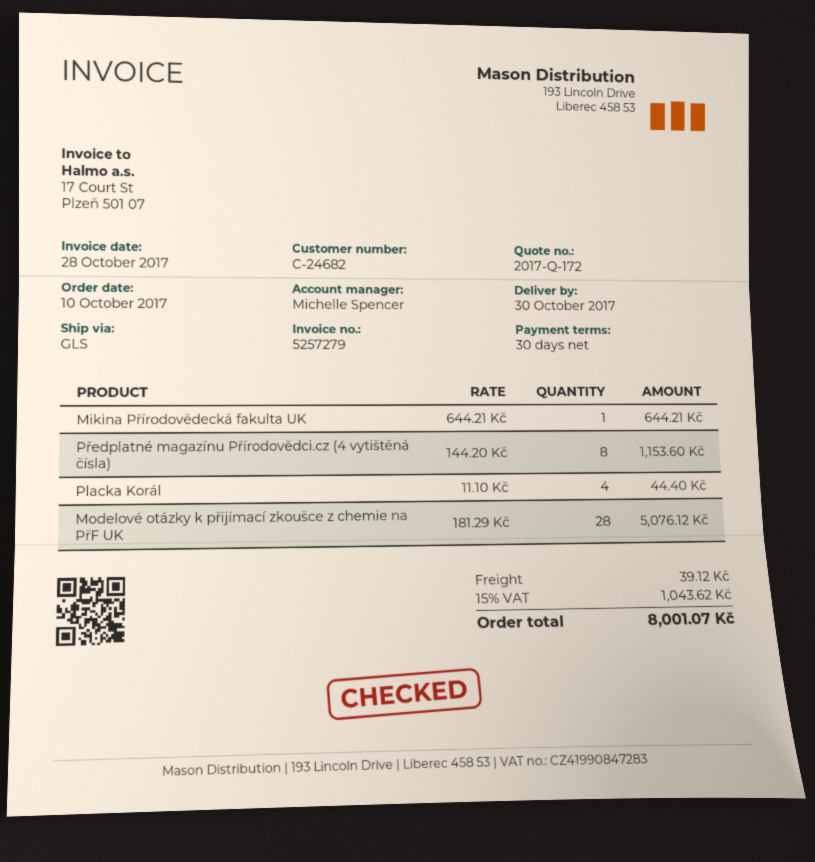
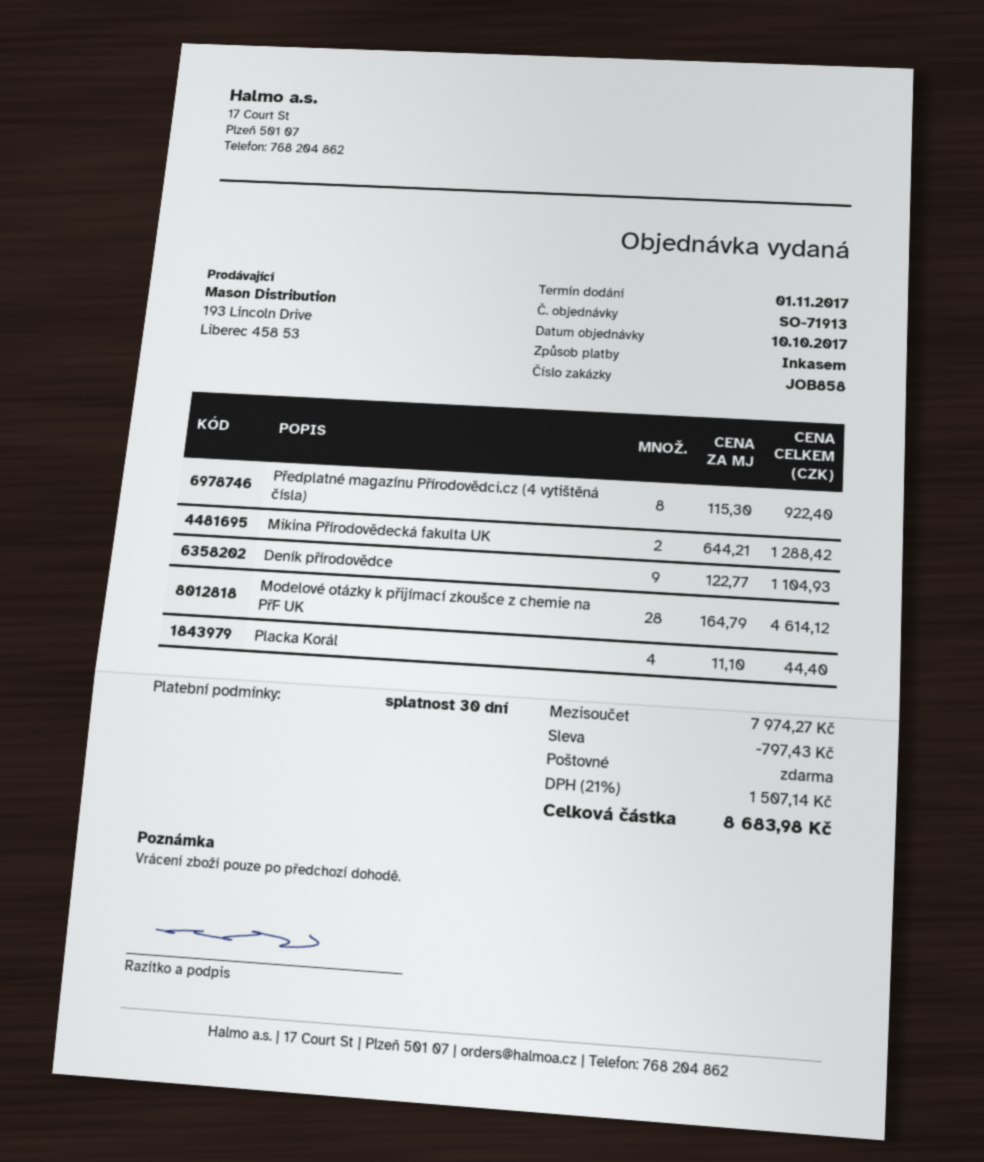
delivery date: 2017-10-30 -> 2017-11-01
Mikina Přírodovědecká fakulta UK: 1 x 644.21 = 644.21 -> 2 x 644.21 = 1288.42
Předplatné magazínu Přírodovědci.cz (4 vytištěná čísla): 8 x 144.20 = 1153.60 -> 8 x 115.30 = 922.40
Modelové otázky k přijímací zkoušce z chemie na PřF UK: 28 x 181.29 = 5076.12 -> 28 x 164.79 = 4614.12
Deník přírodovědce: none -> 9 x 122.77 = 1104.93
discount: none -> 797.43
shipping: 39.12 -> 0.00
tax: 15% = 1043.62 -> 21% = 1507.14
total: 8001.07 -> 8683.98

